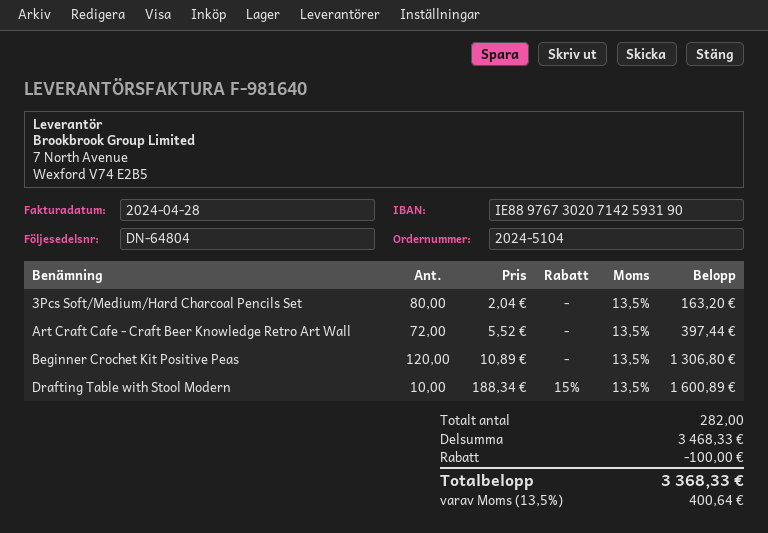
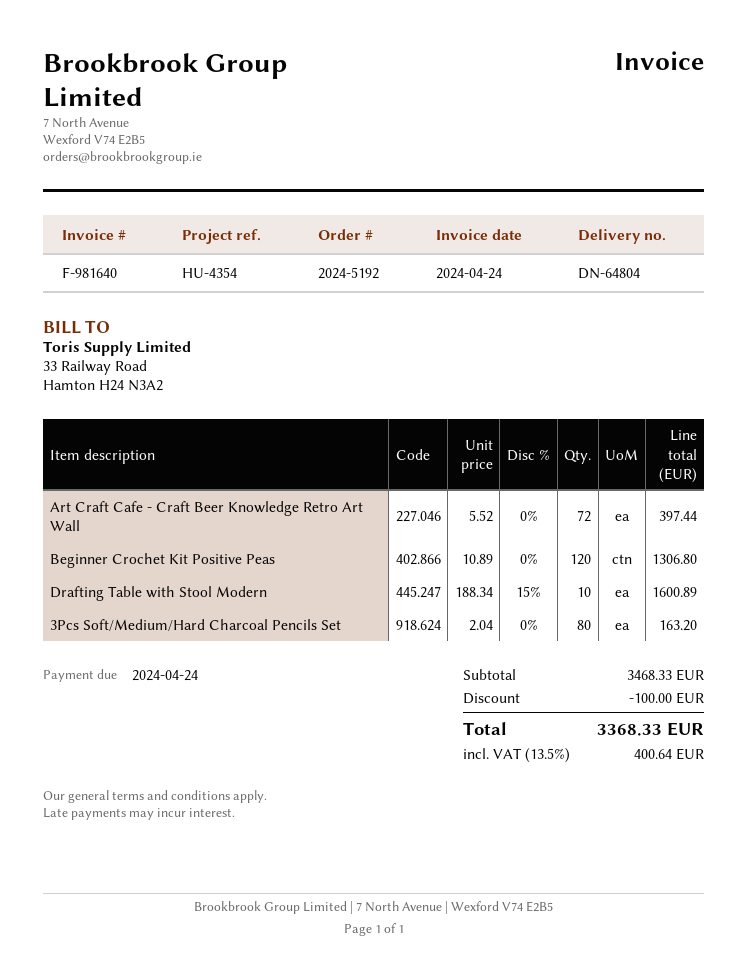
order number: 2024-5104 -> 2024-5192
invoice date: 2024-04-28 -> 2024-04-24

